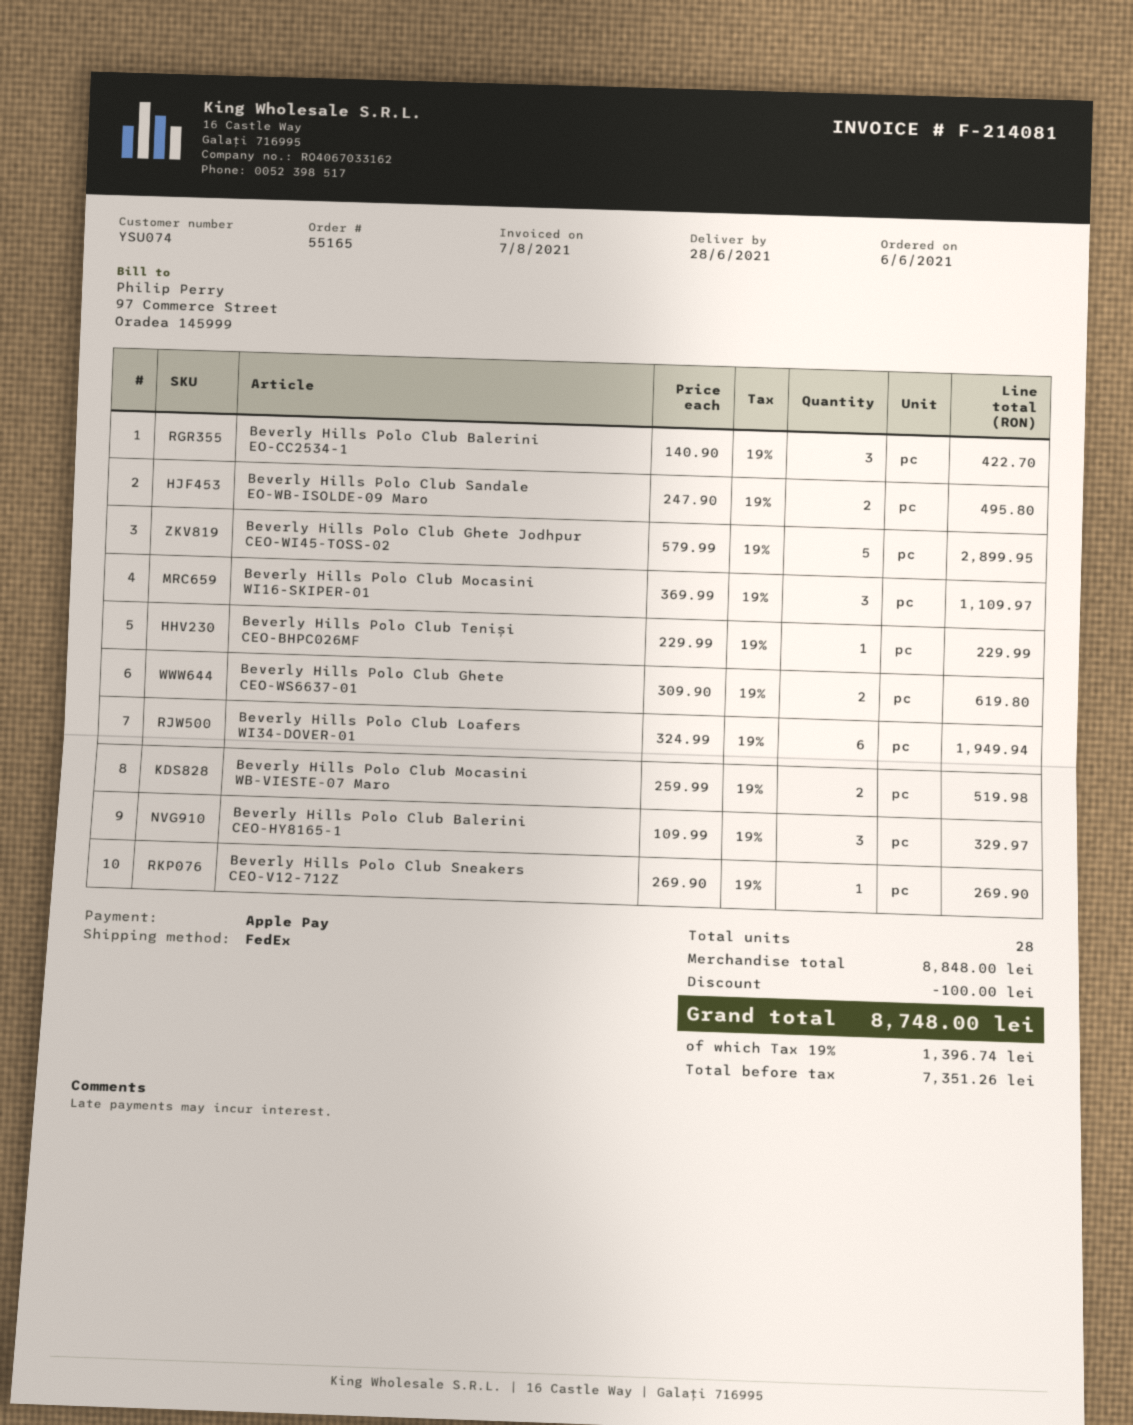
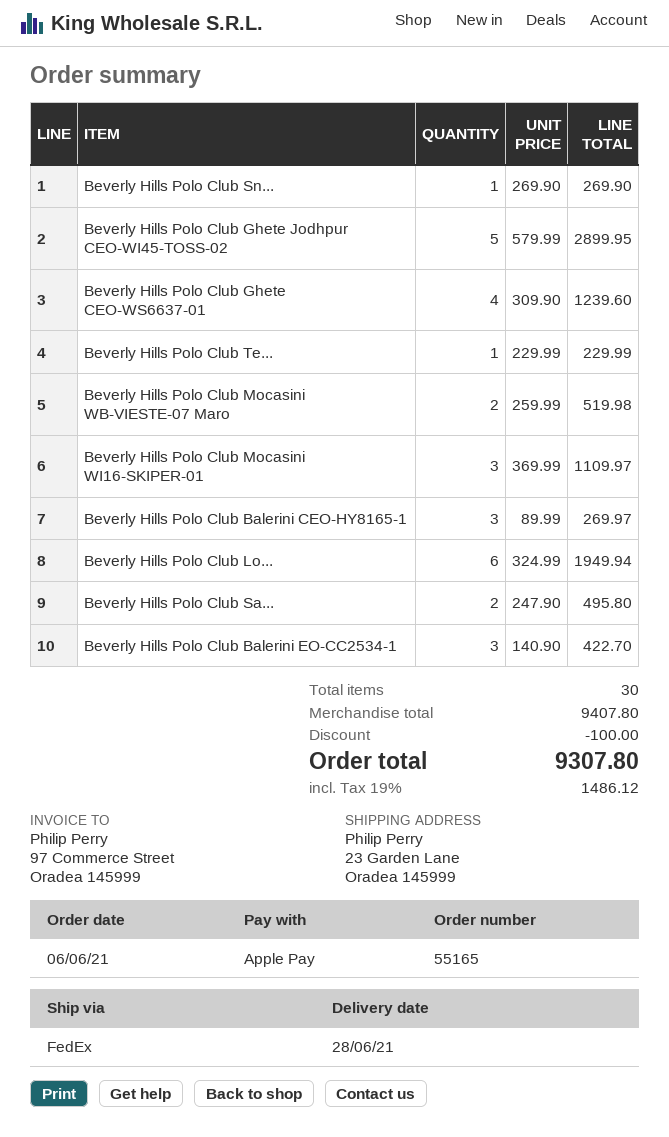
Beverly Hills Polo Club Ghete CEO-WS6637-01: 2 x 309.90 = 619.80 -> 4 x 309.90 = 1239.60
Beverly Hills Polo Club Balerini CEO-HY8165-1: 3 x 109.99 = 329.97 -> 3 x 89.99 = 269.97
total quantity: 28 -> 30
subtotal: 8848.00 -> 9407.80
tax: 19% = 1396.74 -> 19% = 1486.12
total: 8748.00 -> 9307.80

